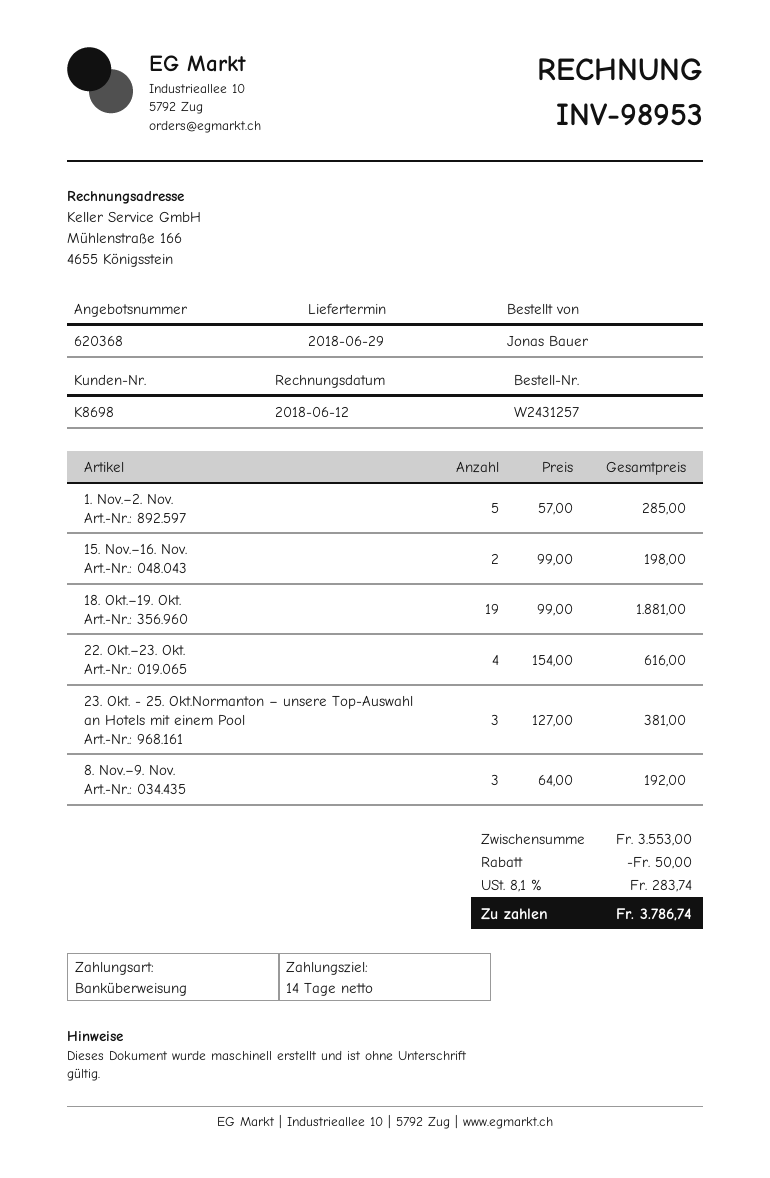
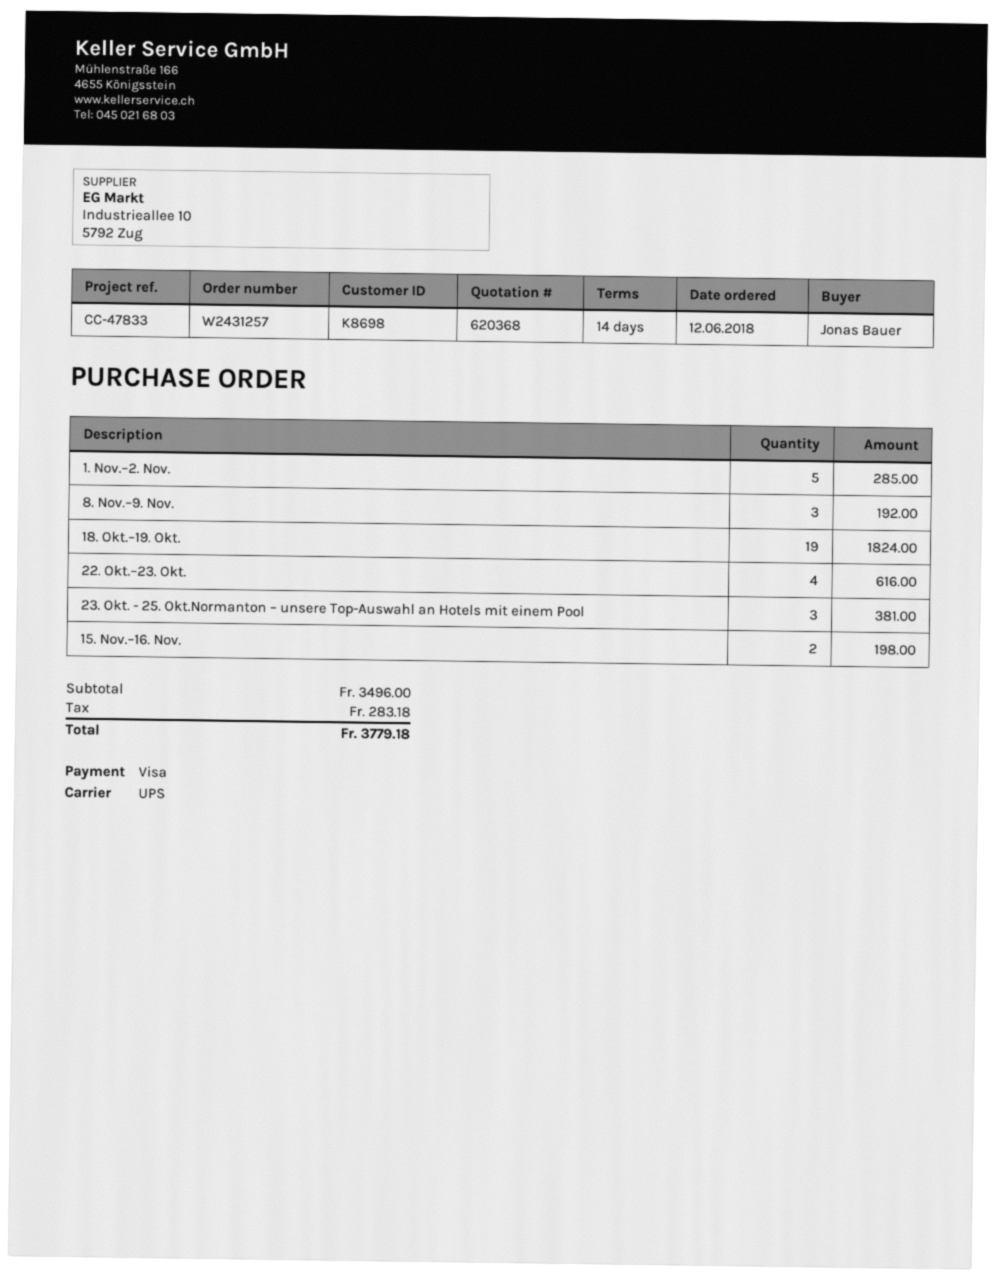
payment method: bank transfer -> Visa
18. Okt.–19. Okt.: 19 for 1881.00 -> 19 for 1824.00
subtotal: 3553.00 -> 3496.00
discount: 50.00 -> none
tax: 283.74 -> 283.18
total: 3786.74 -> 3779.18

